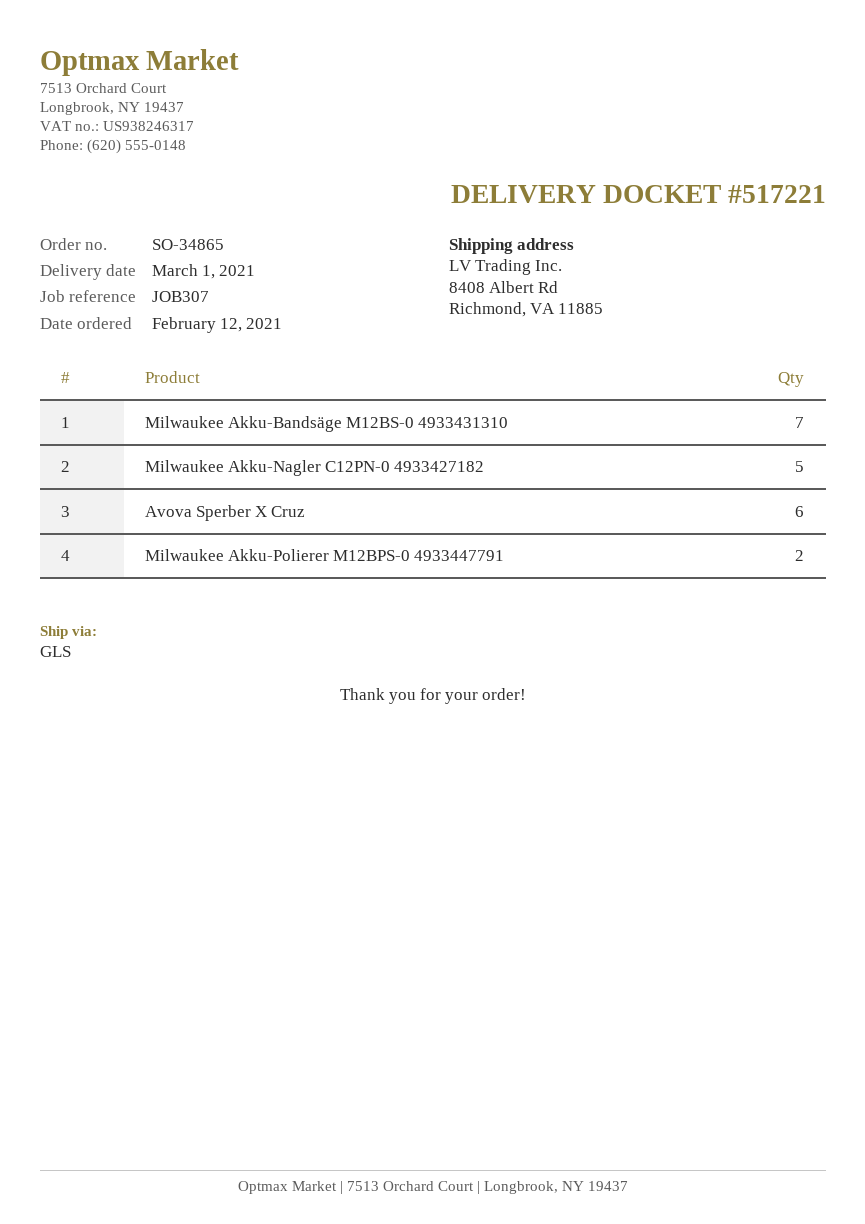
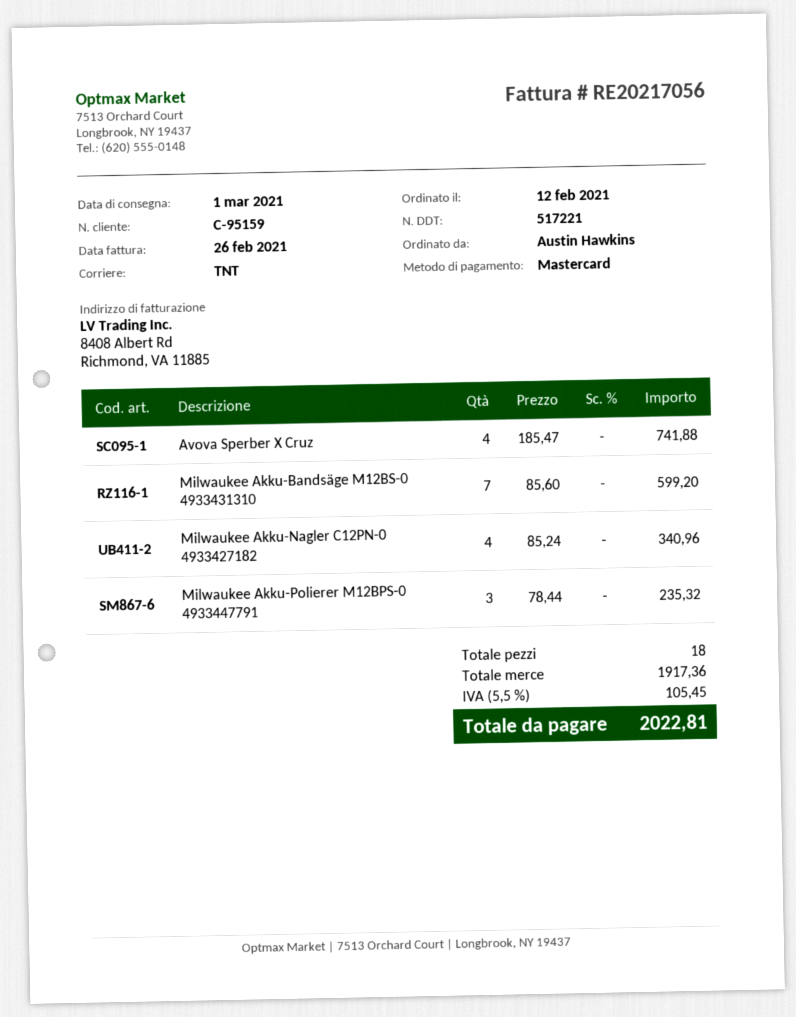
shipping method: GLS -> TNT
Milwaukee Akku-Nagler C12PN-0 4933427182: 5 -> 4
Avova Sperber X Cruz: 6 -> 4
Milwaukee Akku-Polierer M12BPS-0 4933447791: 2 -> 3

